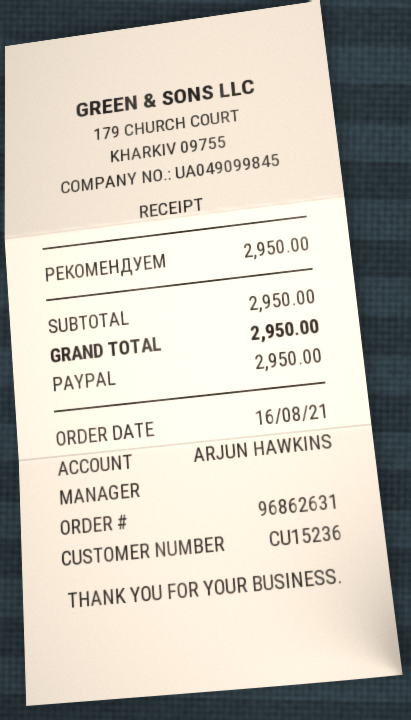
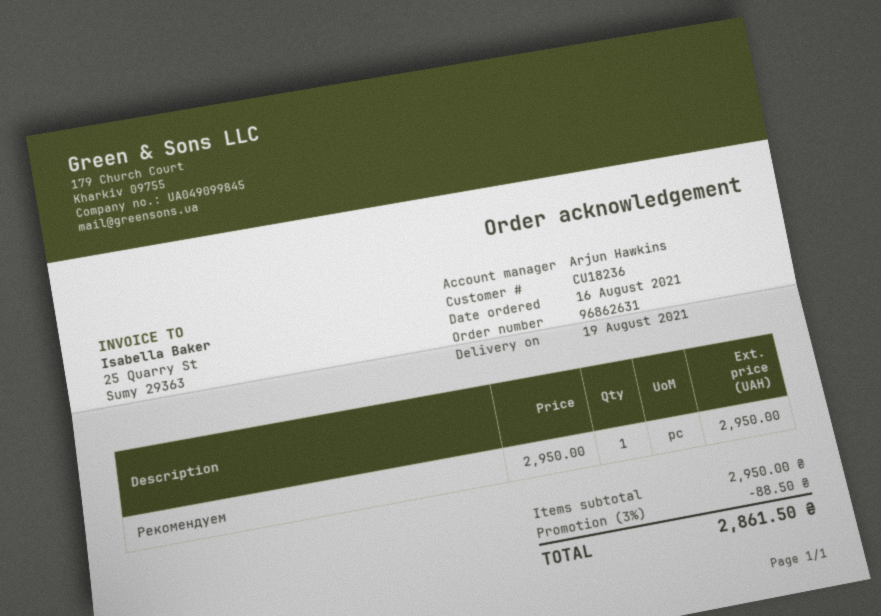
customer number: CU15236 -> CU18236
discount: none -> 3% = 88.50
total: 2950.00 -> 2861.50

